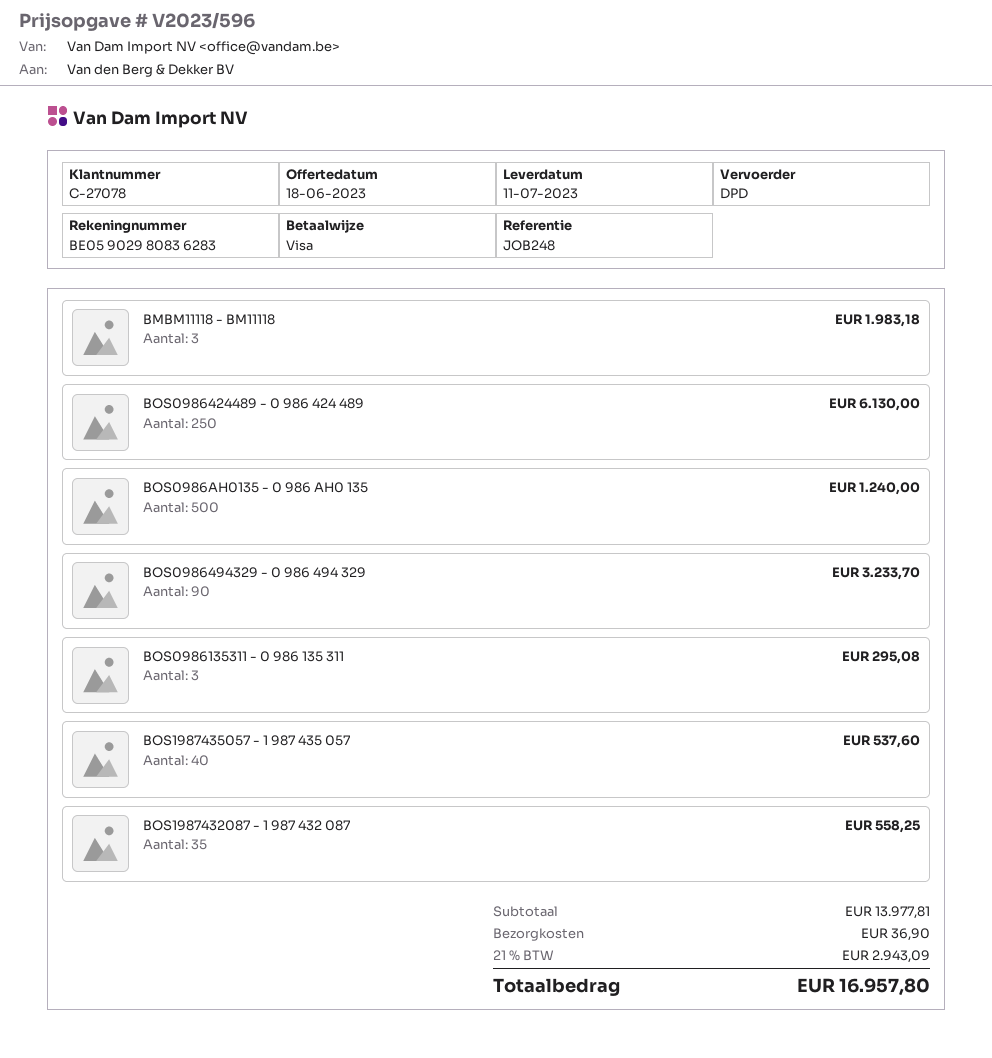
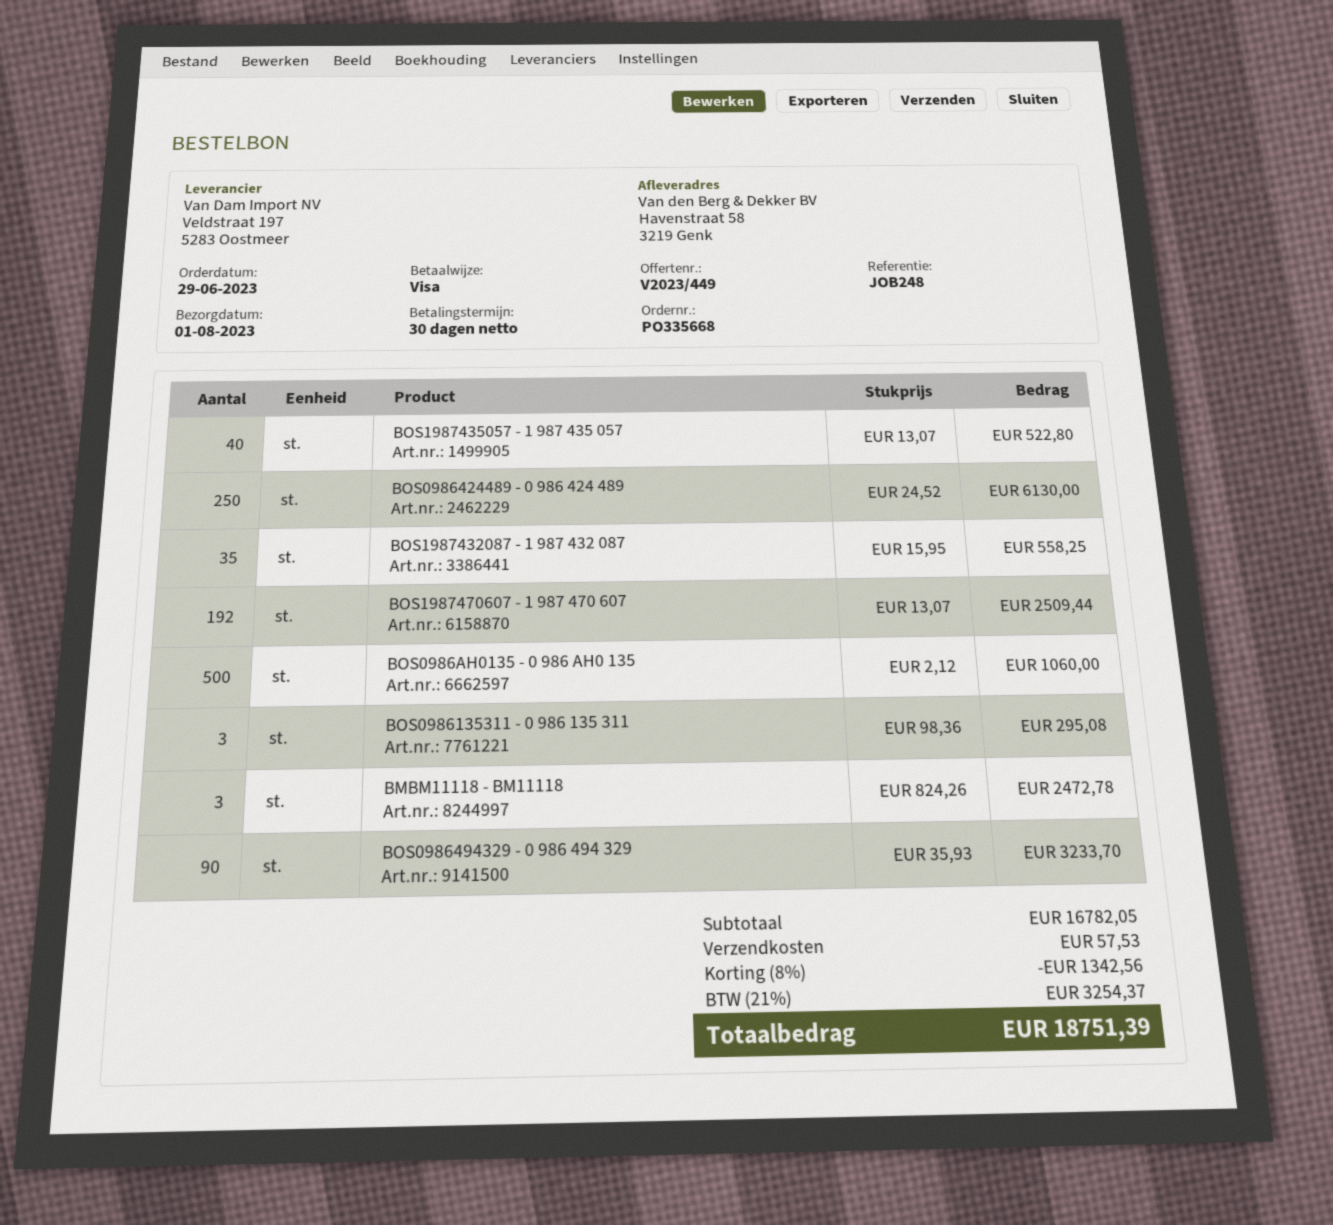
quote number: V2023/596 -> V2023/449
delivery date: 2023-07-11 -> 2023-08-01
BMBM11118 - BM11118: 3 for 1983.18 -> 3 for 2472.78
BOS0986AH0135 - 0 986 AH0 135: 500 for 1240.00 -> 500 for 1060.00
BOS1987435057 - 1 987 435 057: 40 for 537.60 -> 40 for 522.80
BOS1987470607 - 1 987 470 607: none -> 192 for 2509.44
subtotal: 13977.81 -> 16782.05
discount: none -> 8% = 1342.56
shipping: 36.90 -> 57.53
tax: 21% = 2943.09 -> 21% = 3254.37
total: 16957.80 -> 18751.39

